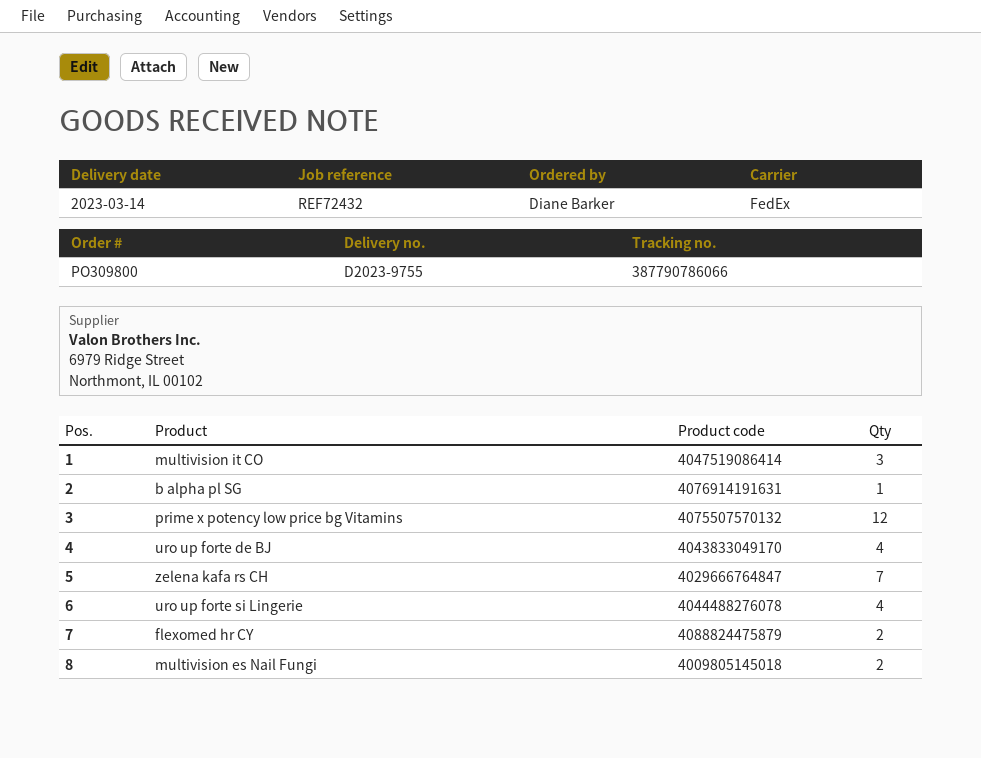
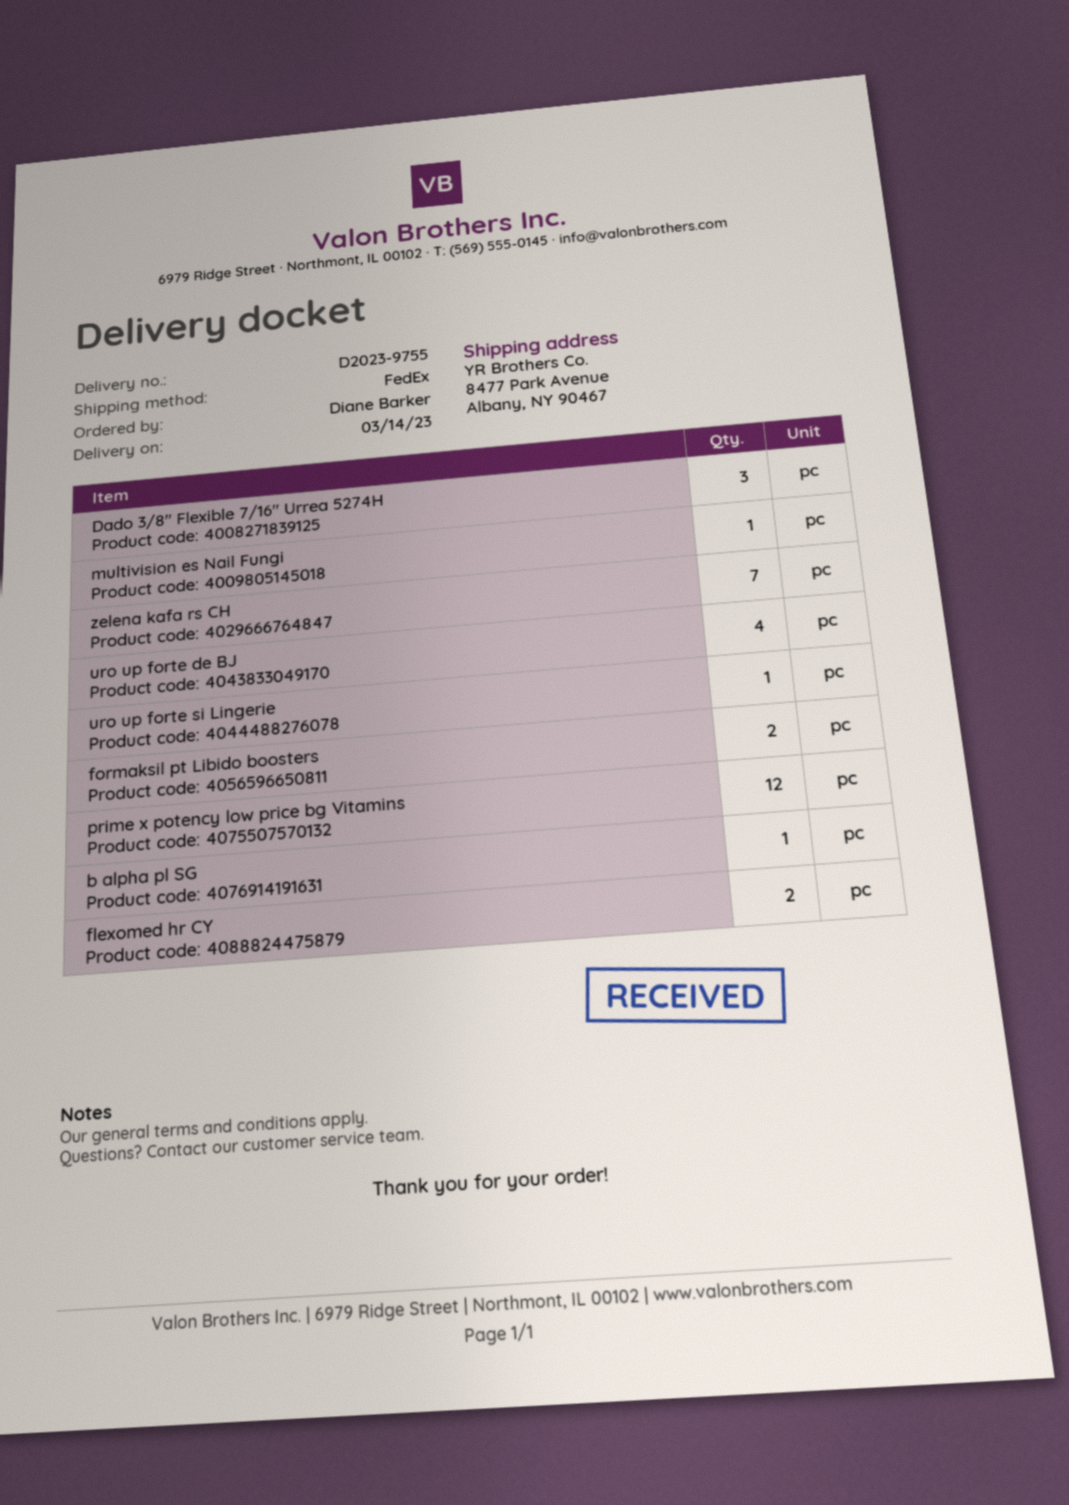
multivision it CO: 3 -> none
uro up forte si Lingerie: 4 -> 1
multivision es Nail Fungi: 2 -> 1
Dado 3/8" Flexible 7/16" Urrea 5274H: none -> 3
formaksil pt Libido boosters: none -> 2

